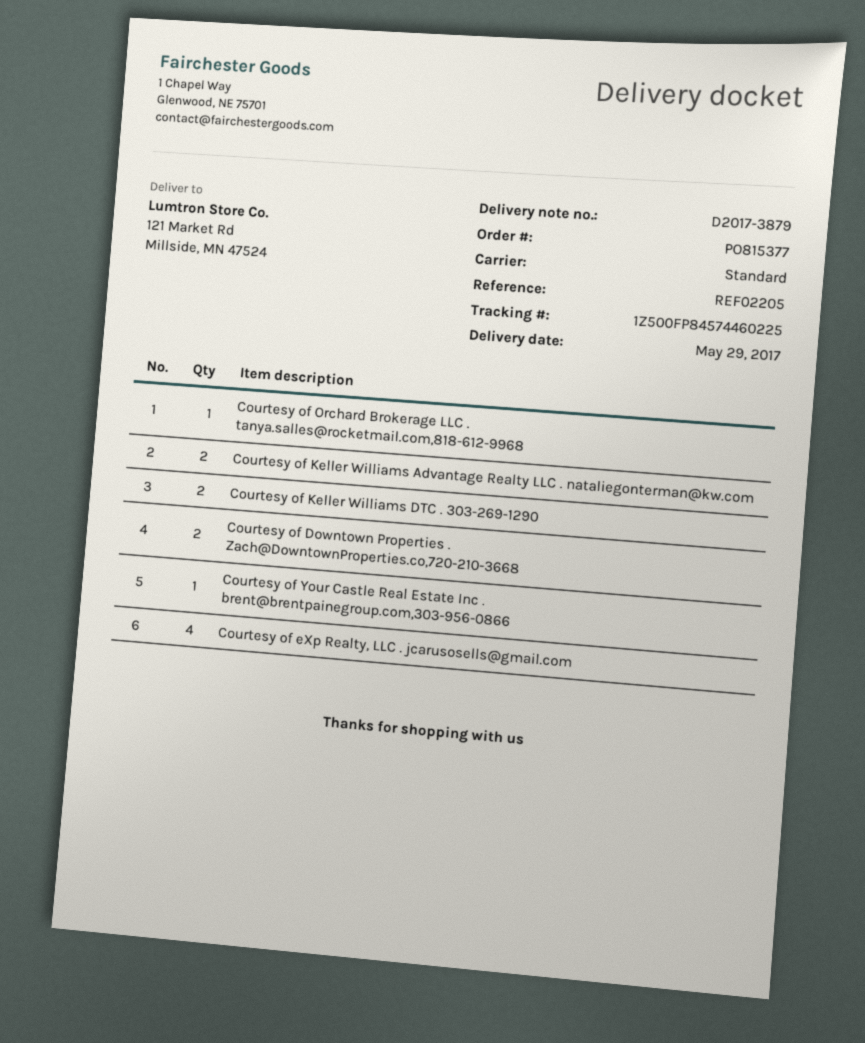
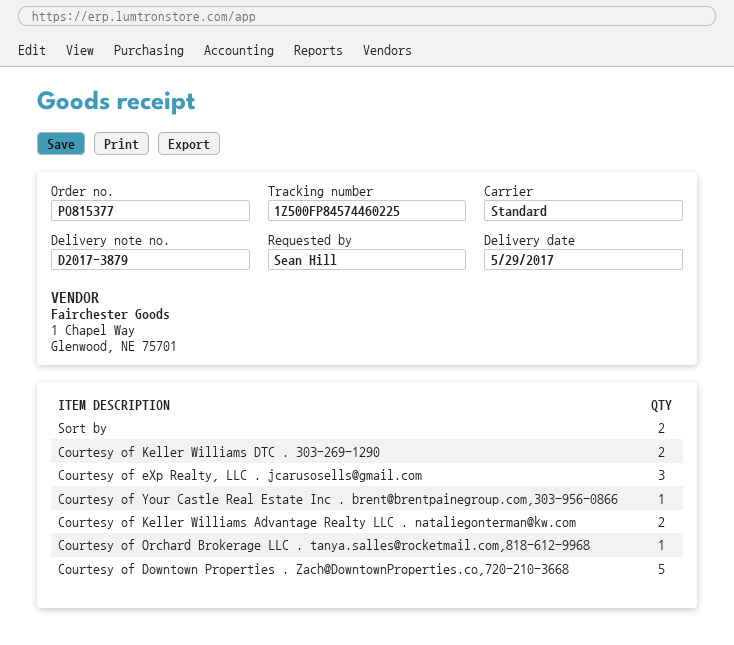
Courtesy of Downtown Properties . Zach@DowntownProperties.co,720-210-3668: 2 -> 5
Courtesy of eXp Realty, LLC . jcarusosells@gmail.com: 4 -> 3
Sort by: none -> 2

